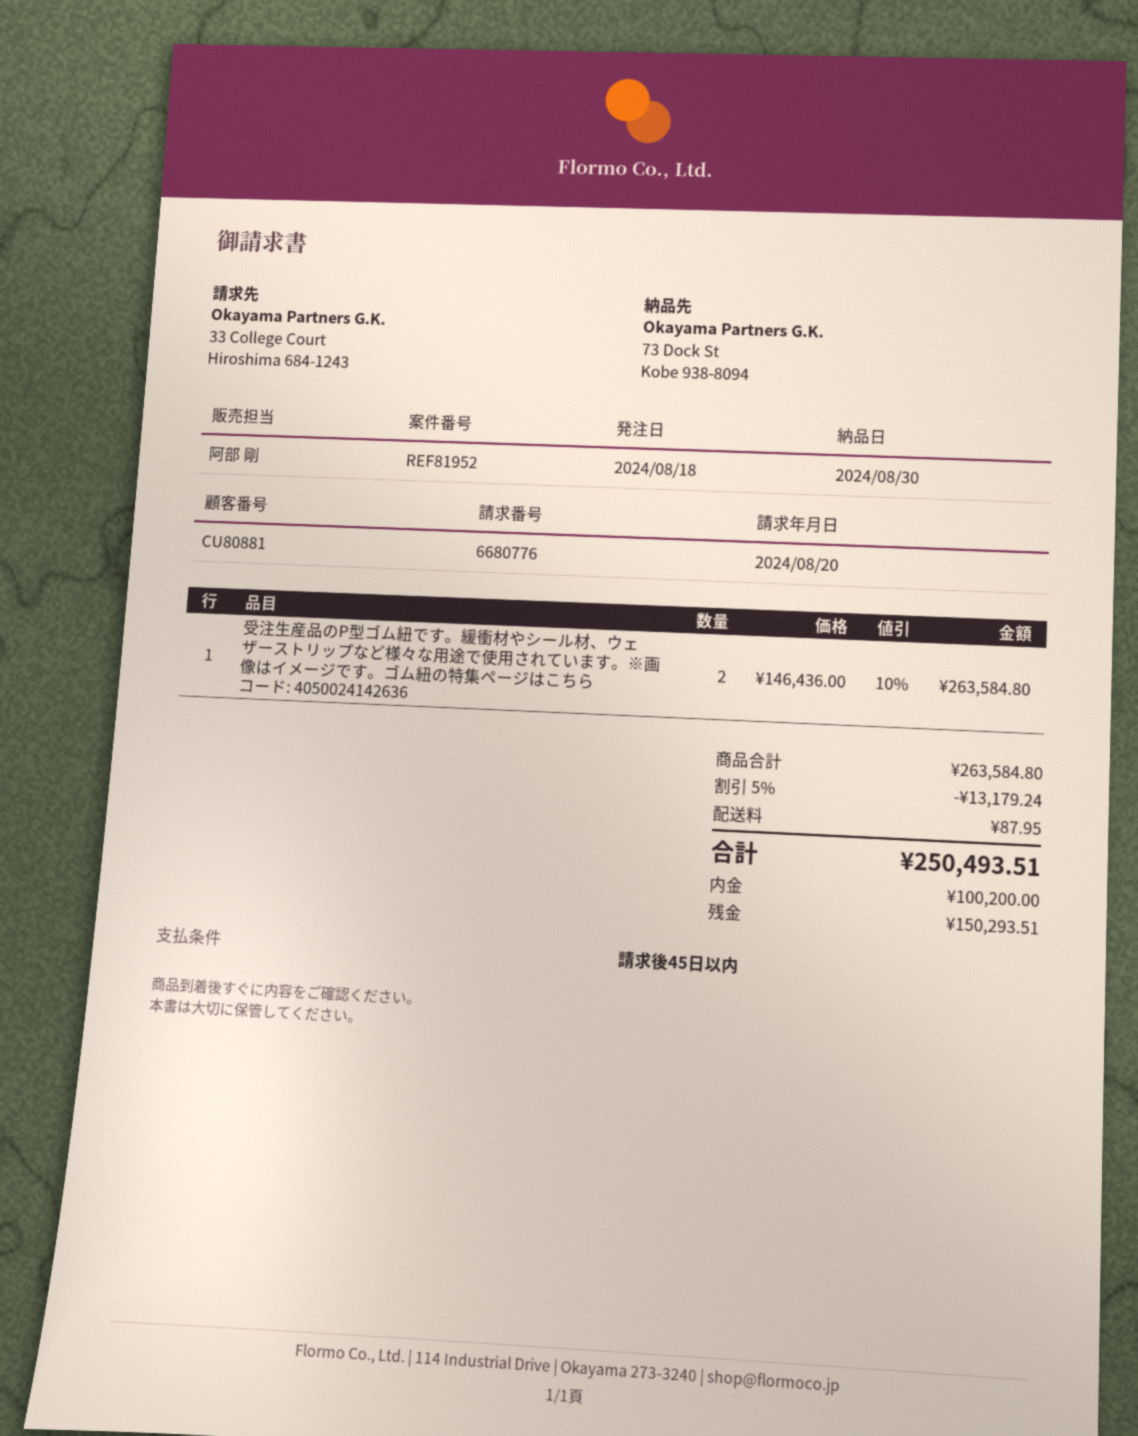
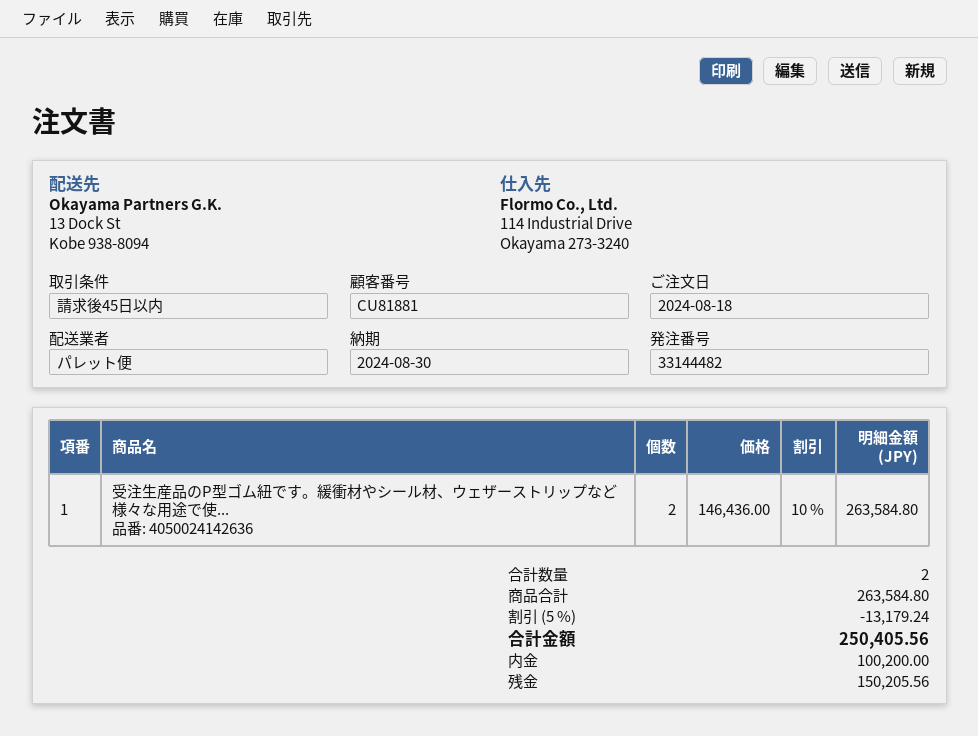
customer number: CU80881 -> CU81881
ship to: 73 Dock St, Kobe 938-8094 -> 13 Dock St, Kobe 938-8094
shipping: 87.95 -> none
total: 250493.51 -> 250405.56
balance: 150293.51 -> 150205.56

